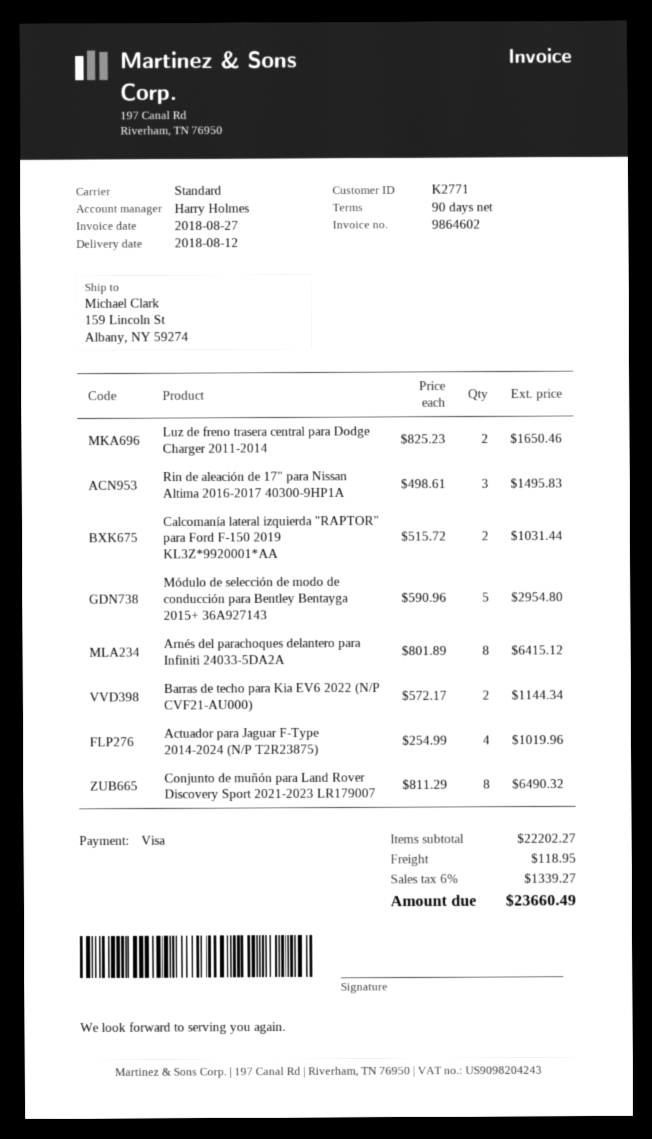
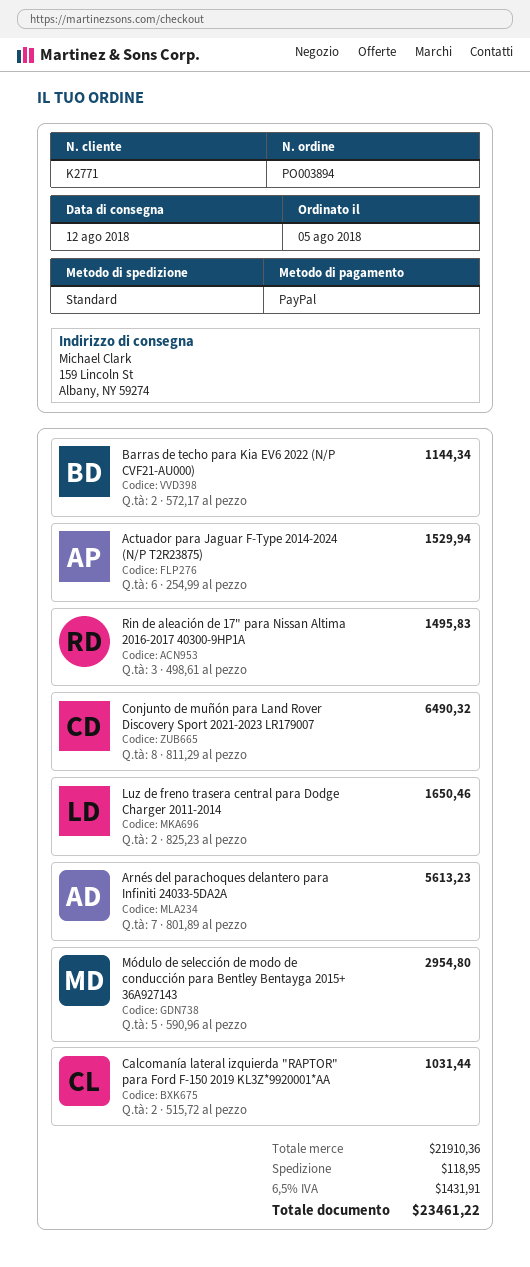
payment method: Visa -> PayPal
Arnés del parachoques delantero para Infiniti 24033-5DA2A: 8 x 801.89 = 6415.12 -> 7 x 801.89 = 5613.23
Actuador para Jaguar F-Type 2014-2024 (N/P T2R23875): 4 x 254.99 = 1019.96 -> 6 x 254.99 = 1529.94
subtotal: 22202.27 -> 21910.36
tax: 6% = 1339.27 -> 6.5% = 1431.91
total: 23660.49 -> 23461.22

